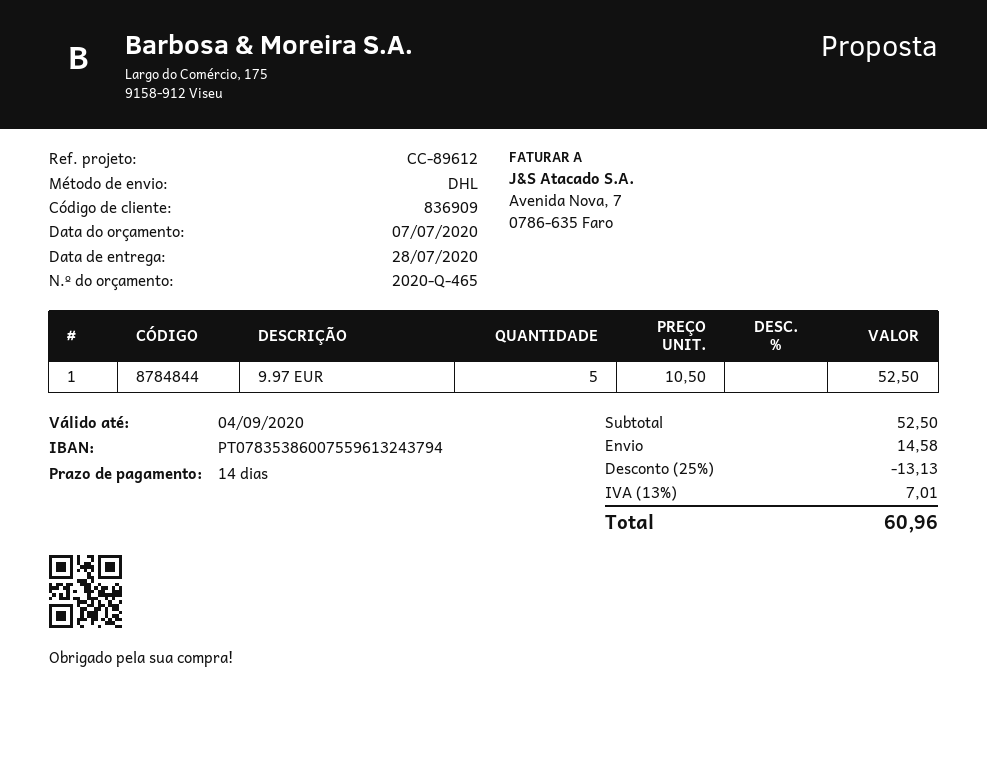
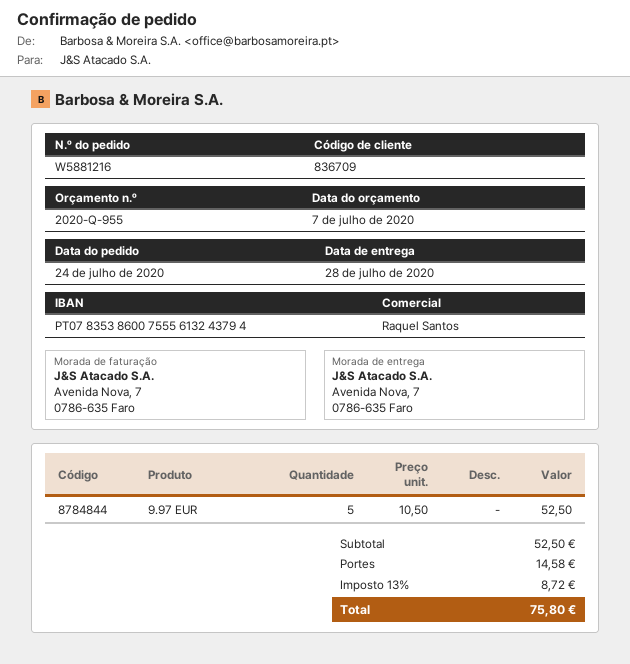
quote number: 2020-Q-465 -> 2020-Q-955
customer number: 836909 -> 836709
bank account: PT07835386007559613243794 -> PT07835386007555613243794
discount: 25% = 13.13 -> none
tax: 13% = 7.01 -> 13% = 8.72
total: 60.96 -> 75.80

